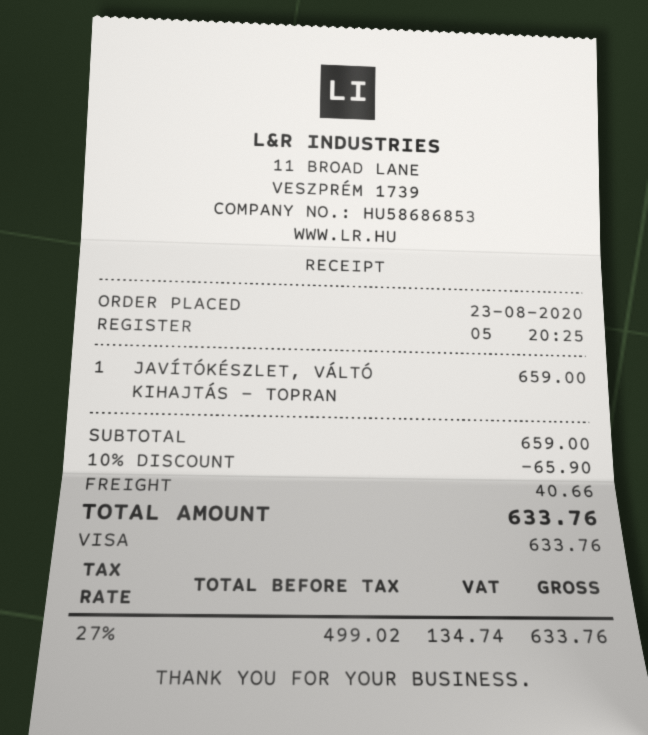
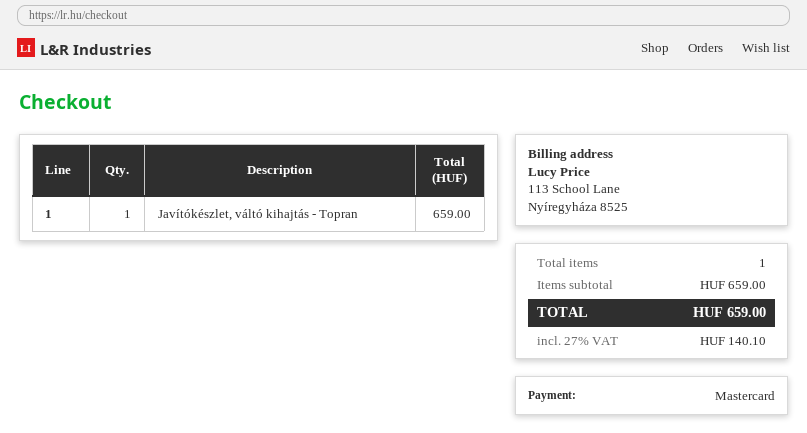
payment method: Visa -> Mastercard
discount: 10% = 65.90 -> none
shipping: 40.66 -> none
tax: 27% = 134.74 -> 27% = 140.10
total: 633.76 -> 659.00

